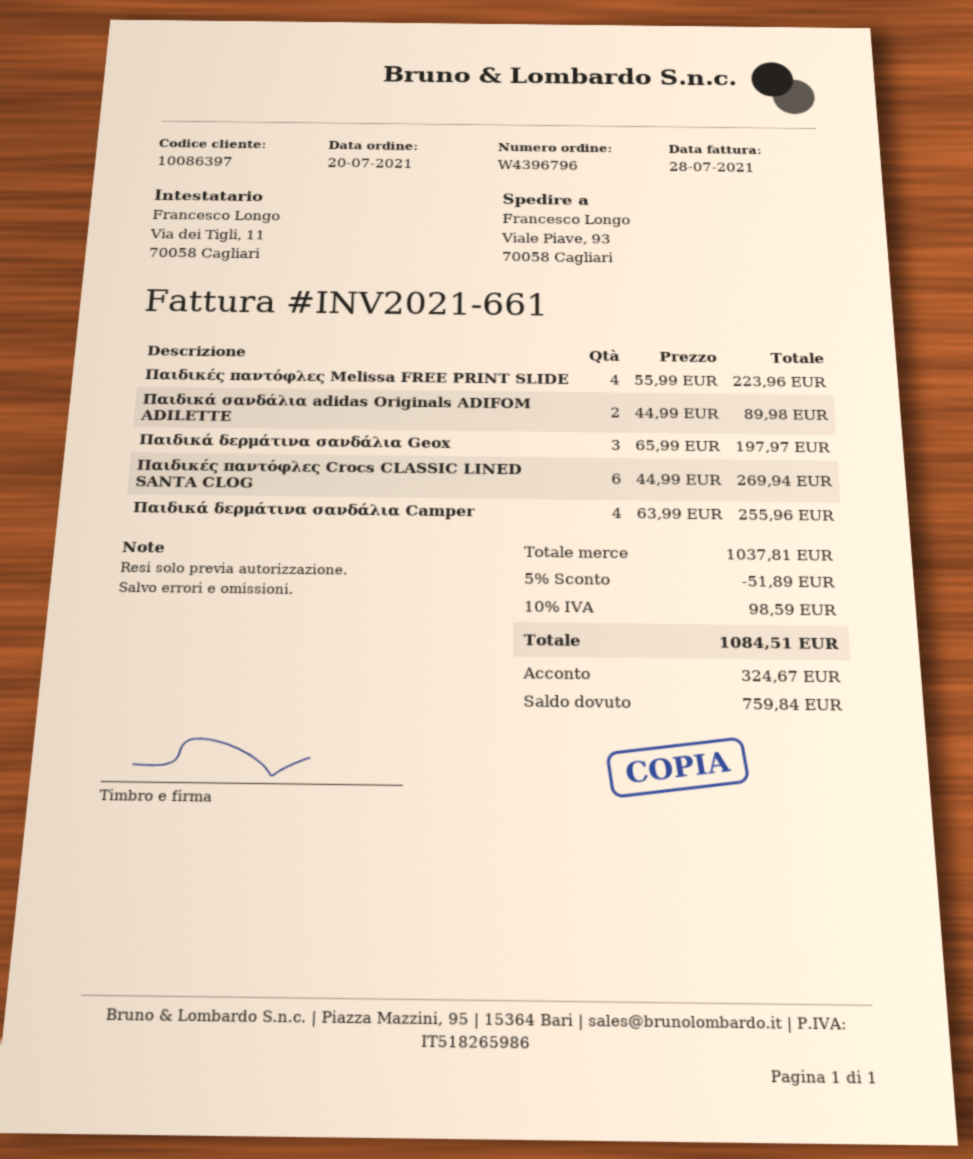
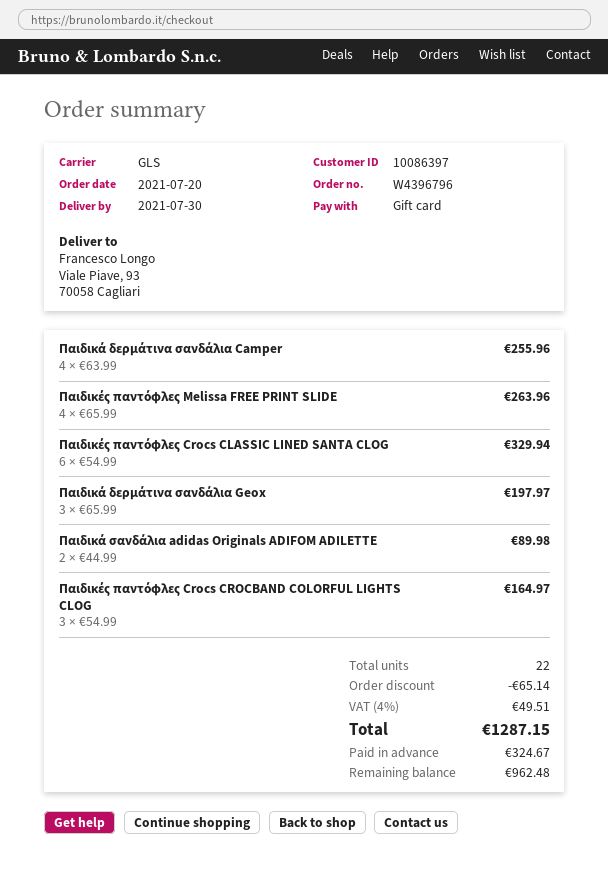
Παιδικές παντόφλες Melissa FREE PRINT SLIDE: 4 x 55.99 = 223.96 -> 4 x 65.99 = 263.96
Παιδικές παντόφλες Crocs CLASSIC LINED SANTA CLOG: 6 x 44.99 = 269.94 -> 6 x 54.99 = 329.94
Παιδικές παντόφλες Crocs CROCBAND COLORFUL LIGHTS CLOG: none -> 3 x 54.99 = 164.97
discount: 51.89 -> 65.14
tax: 10% = 98.59 -> 4% = 49.51
total: 1084.51 -> 1287.15
balance: 759.84 -> 962.48

